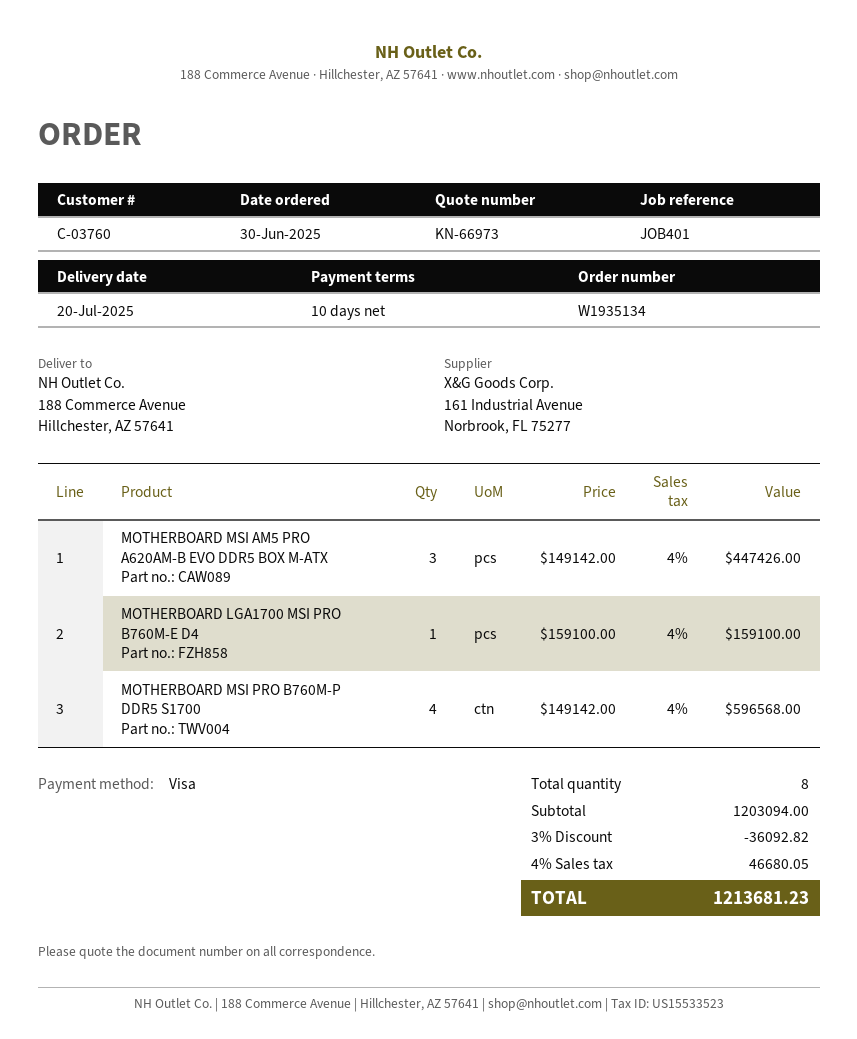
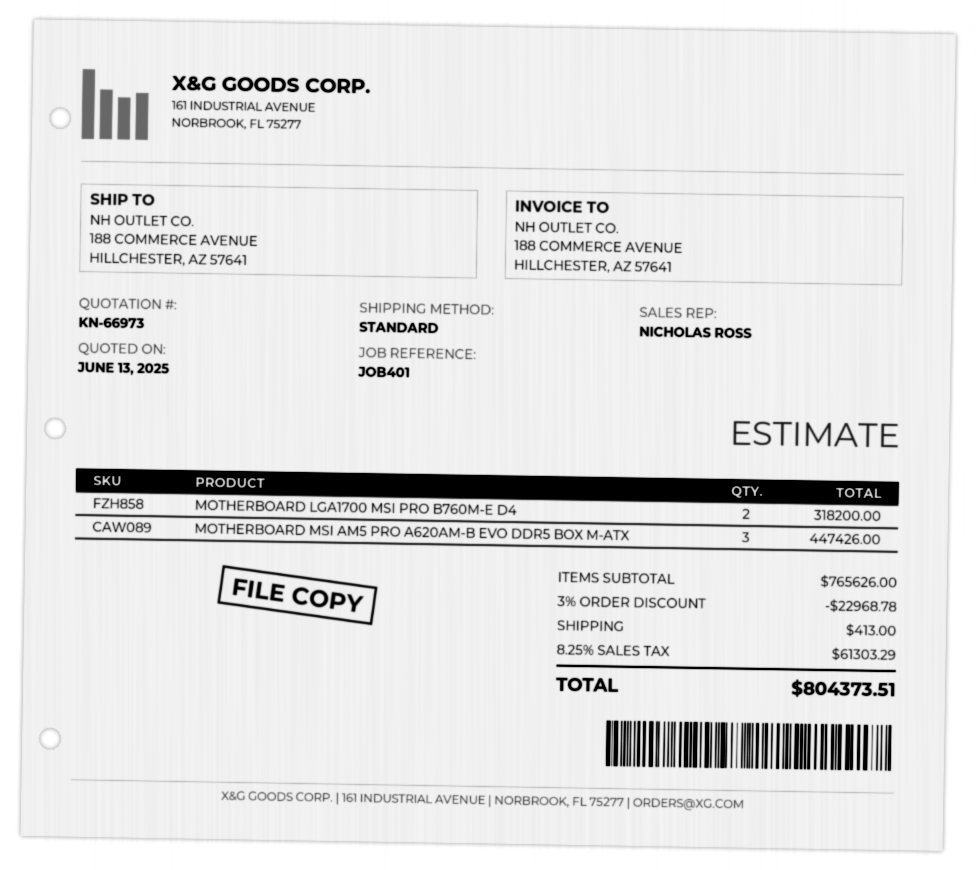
MOTHERBOARD LGA1700 MSI PRO B760M-E D4: 1 for 159100.00 -> 2 for 318200.00
MOTHERBOARD MSI PRO B760M-P DDR5 S1700: 4 for 596568.00 -> none
subtotal: 1203094.00 -> 765626.00
discount: 3% = 36092.82 -> 3% = 22968.78
shipping: none -> 413.00
tax: 4% = 46680.05 -> 8.25% = 61303.29
total: 1213681.23 -> 804373.51

